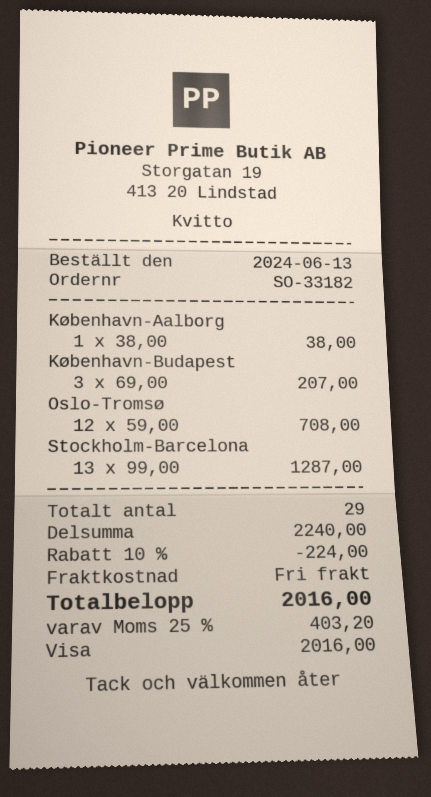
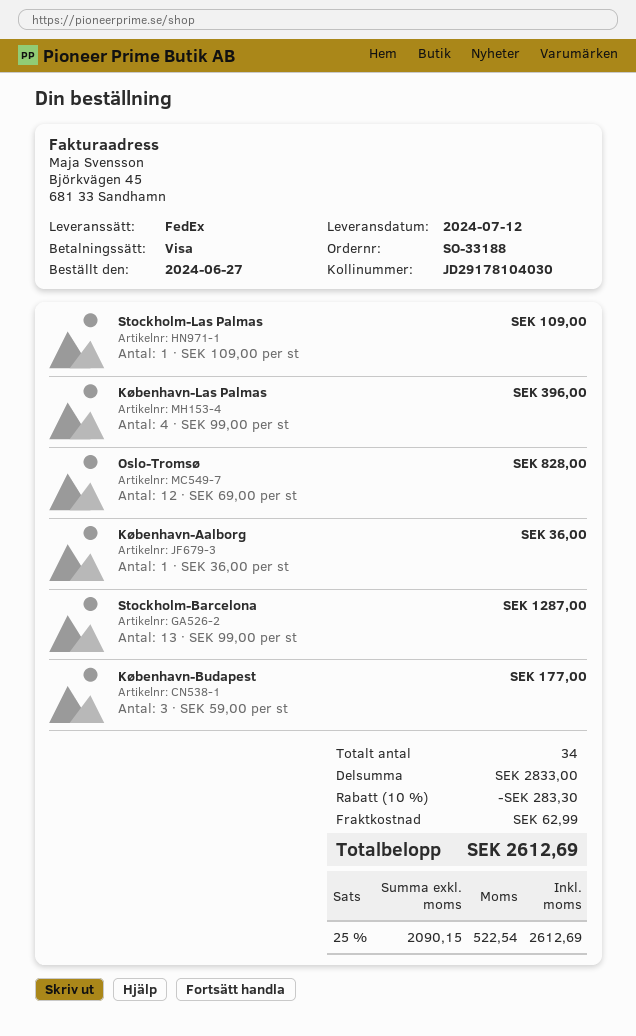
order number: SO-33182 -> SO-33188
order date: 2024-06-13 -> 2024-06-27
København-Aalborg: 1 x 38.00 = 38.00 -> 1 x 36.00 = 36.00
København-Budapest: 3 x 69.00 = 207.00 -> 3 x 59.00 = 177.00
Oslo-Tromsø: 12 x 59.00 = 708.00 -> 12 x 69.00 = 828.00
Stockholm-Las Palmas: none -> 1 x 109.00 = 109.00
København-Las Palmas: none -> 4 x 99.00 = 396.00
total quantity: 29 -> 34
subtotal: 2240.00 -> 2833.00
discount: 10% = 224.00 -> 10% = 283.30
shipping: 0.00 -> 62.99
tax: 25% = 403.20 -> 25% = 522.54
total: 2016.00 -> 2612.69

